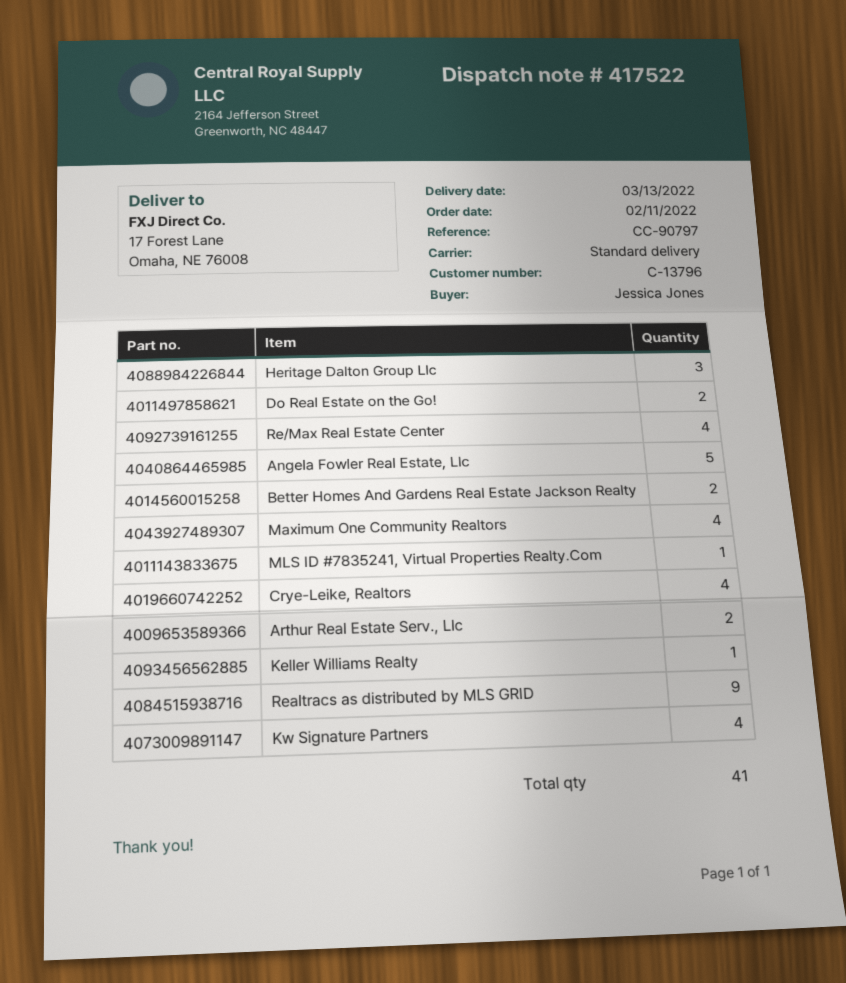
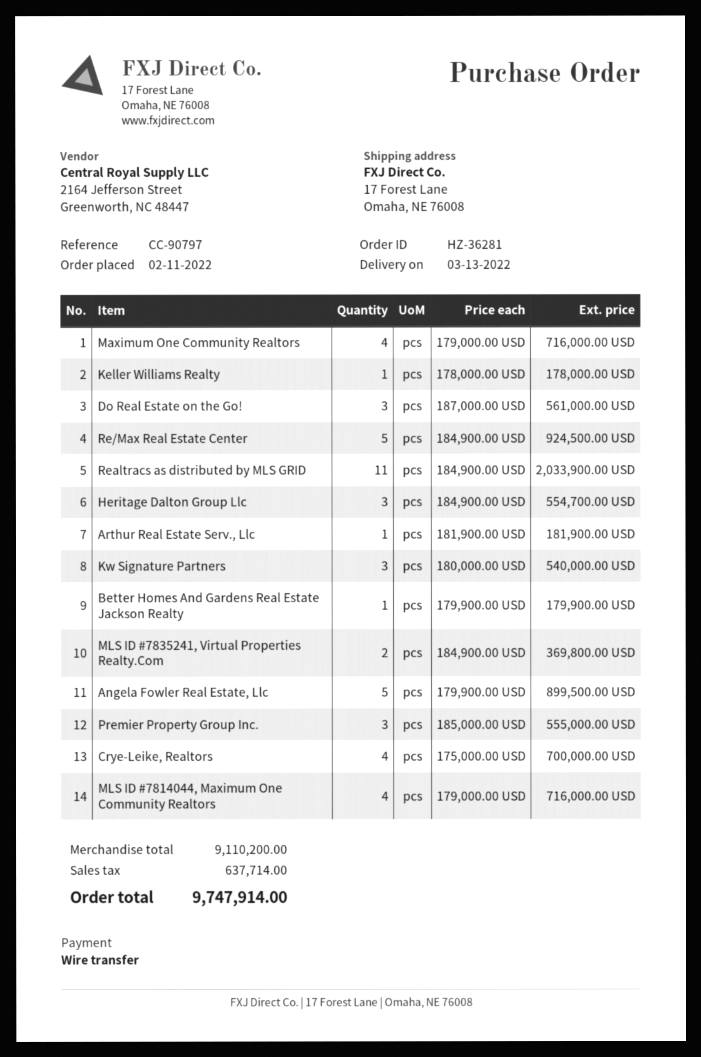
Do Real Estate on the Go!: 2 -> 3
Re/Max Real Estate Center: 4 -> 5
Better Homes And Gardens Real Estate Jackson Realty: 2 -> 1
MLS ID #7835241, Virtual Properties Realty.Com: 1 -> 2
Arthur Real Estate Serv., Llc: 2 -> 1
Realtracs as distributed by MLS GRID: 9 -> 11
Kw Signature Partners: 4 -> 3
Premier Property Group Inc.: none -> 3
MLS ID #7814044, Maximum One Community Realtors: none -> 4

